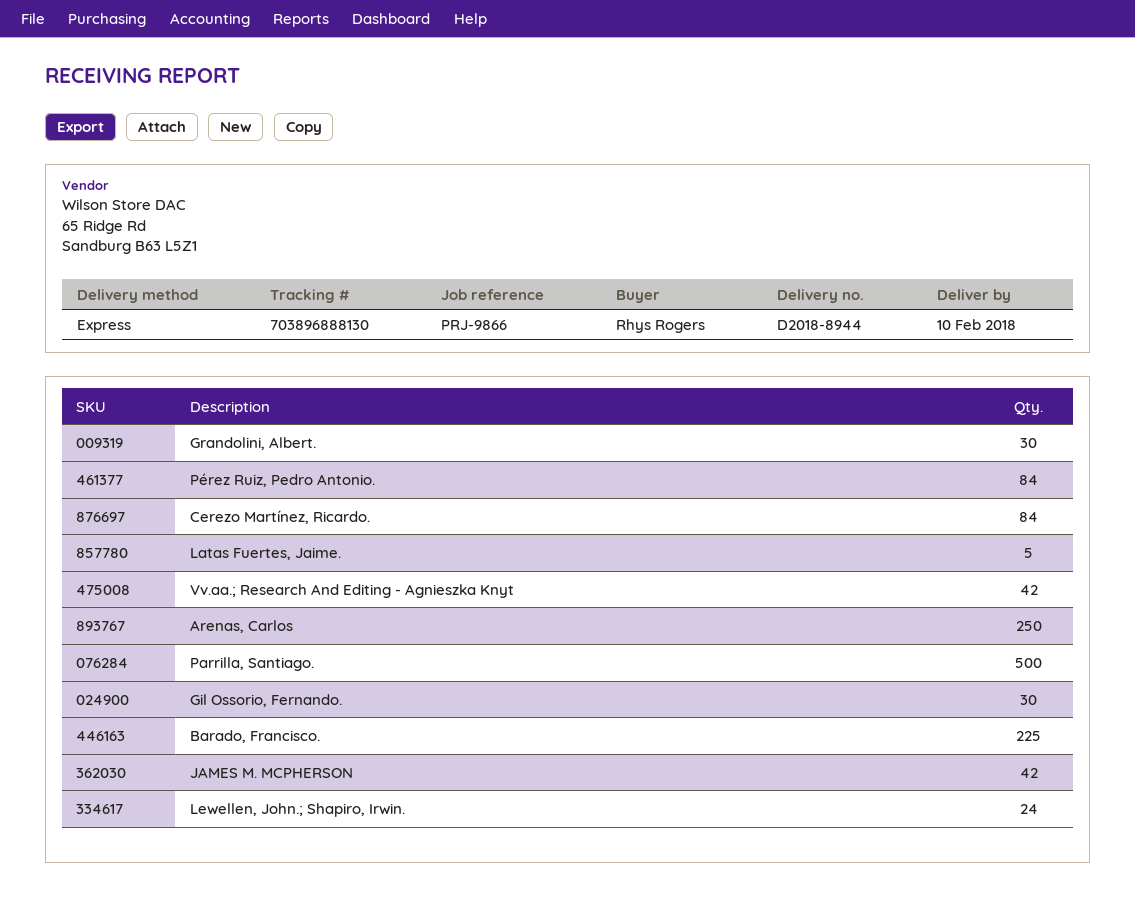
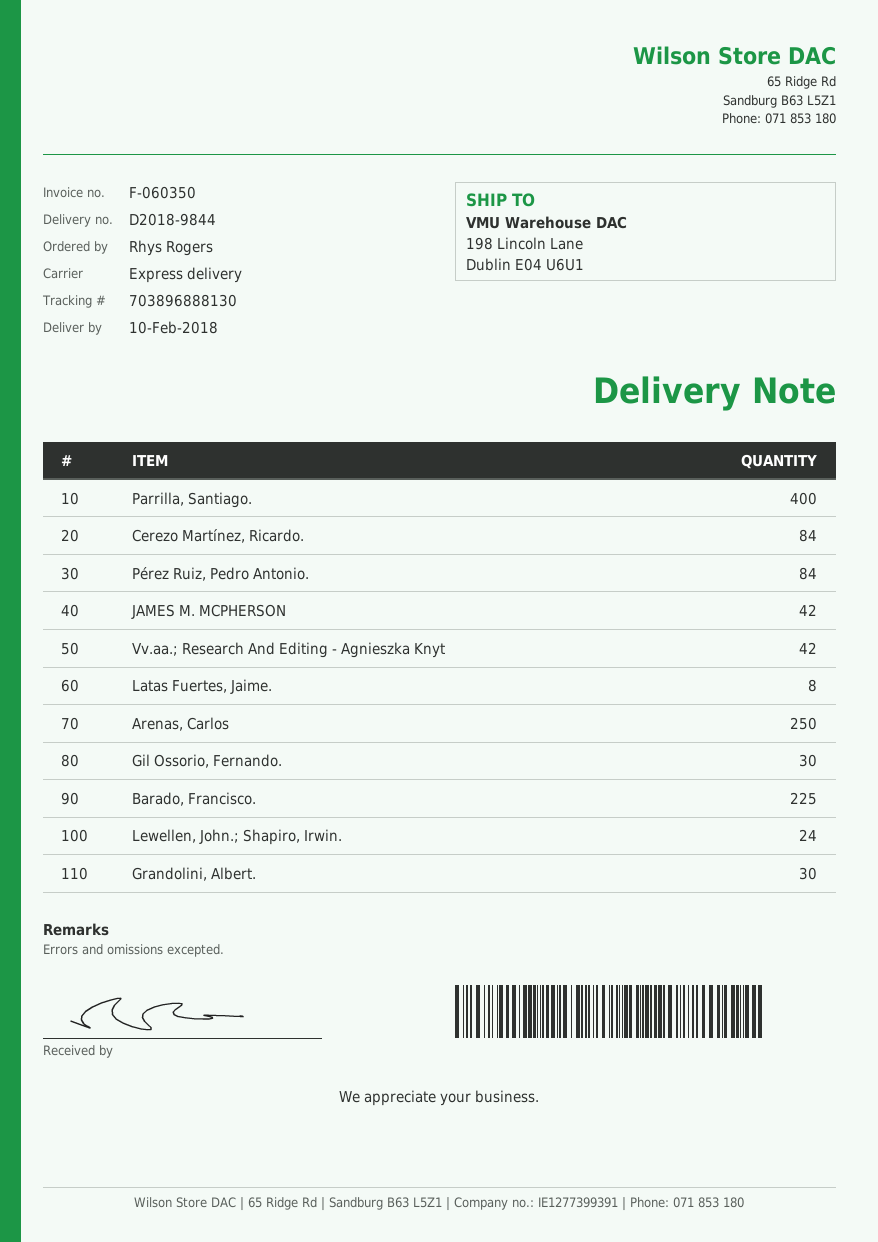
delivery note number: D2018-8944 -> D2018-9844
Latas Fuertes, Jaime.: 5 -> 8
Parrilla, Santiago.: 500 -> 400

